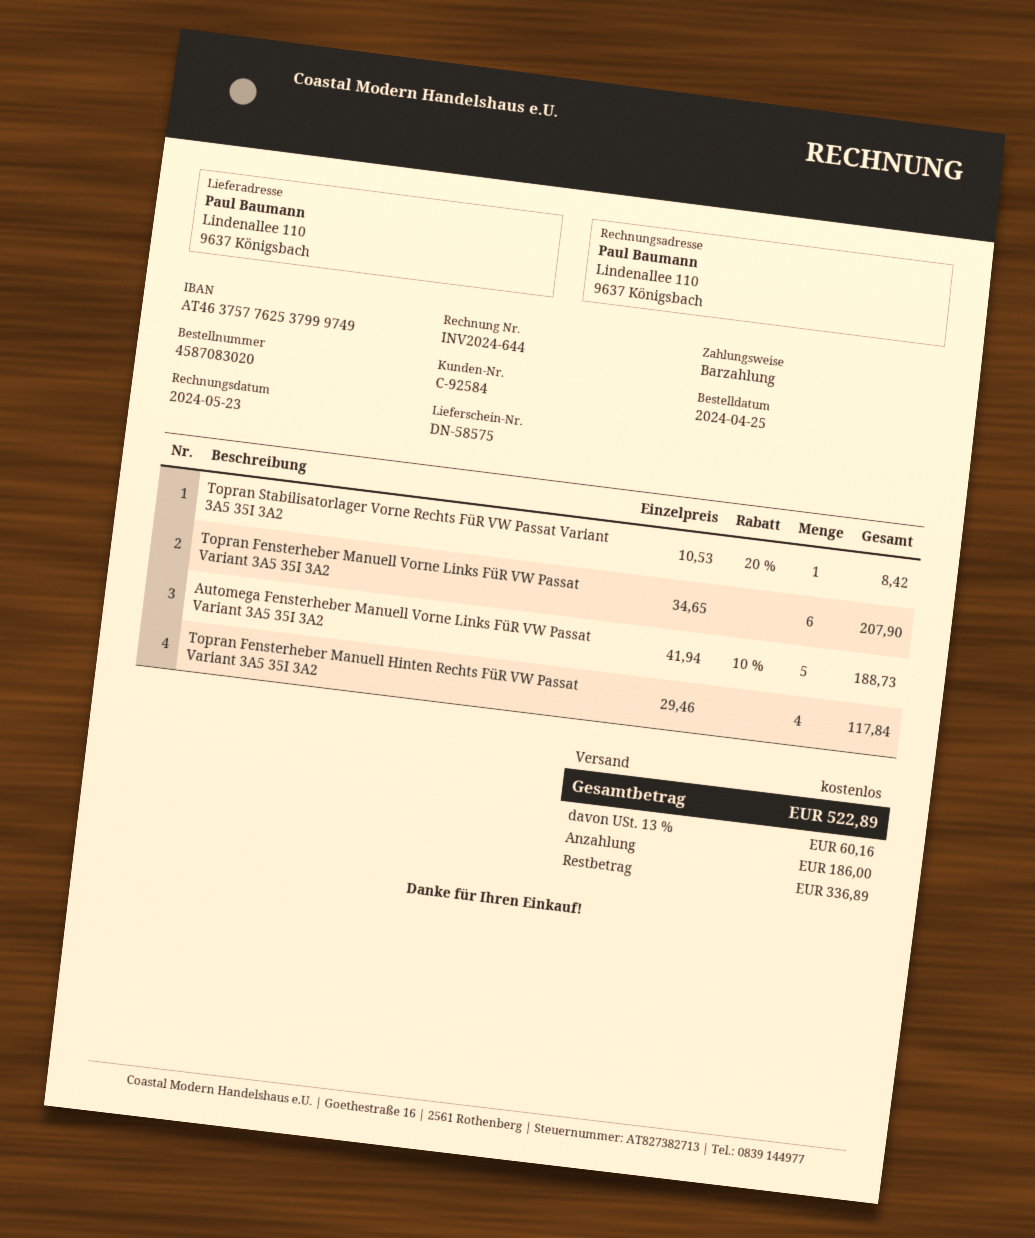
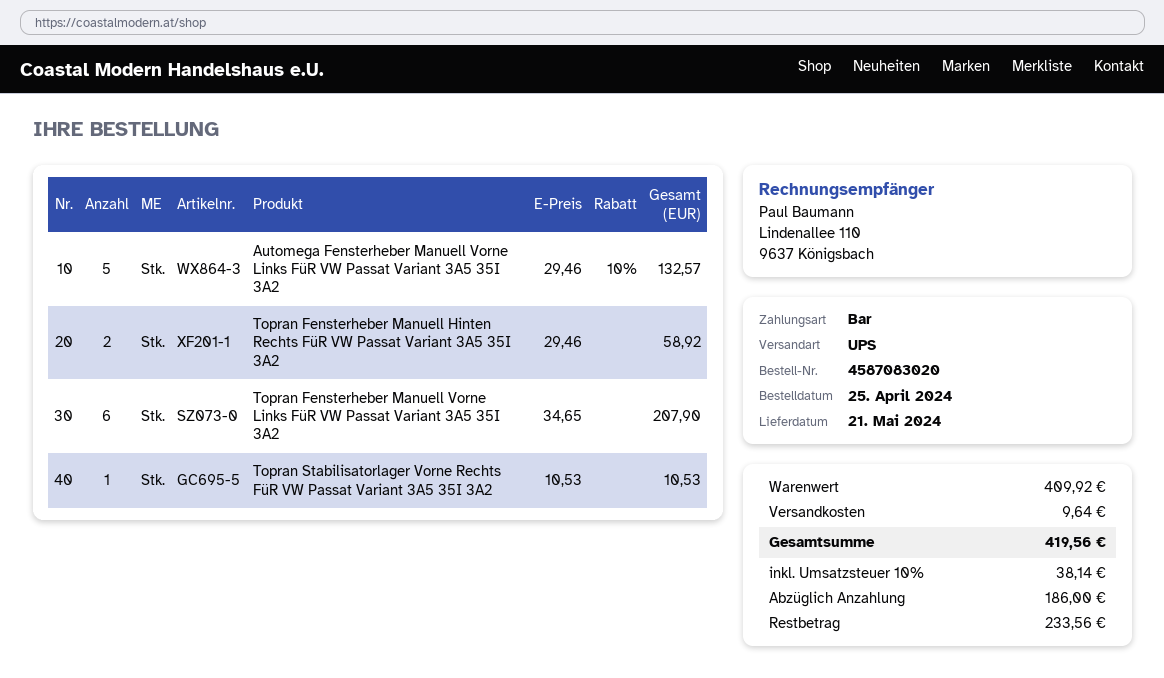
Topran Stabilisatorlager Vorne Rechts FüR VW Passat Variant 3A5 35I 3A2: 1 x 10.53 - 20% = 8.42 -> 1 x 10.53 = 10.53
Automega Fensterheber Manuell Vorne Links FüR VW Passat Variant 3A5 35I 3A2: 5 x 41.94 - 10% = 188.73 -> 5 x 29.46 - 10% = 132.57
Topran Fensterheber Manuell Hinten Rechts FüR VW Passat Variant 3A5 35I 3A2: 4 x 29.46 = 117.84 -> 2 x 29.46 = 58.92
shipping: 0.00 -> 9.64
tax: 13% = 60.16 -> 10% = 38.14
total: 522.89 -> 419.56
balance: 336.89 -> 233.56

